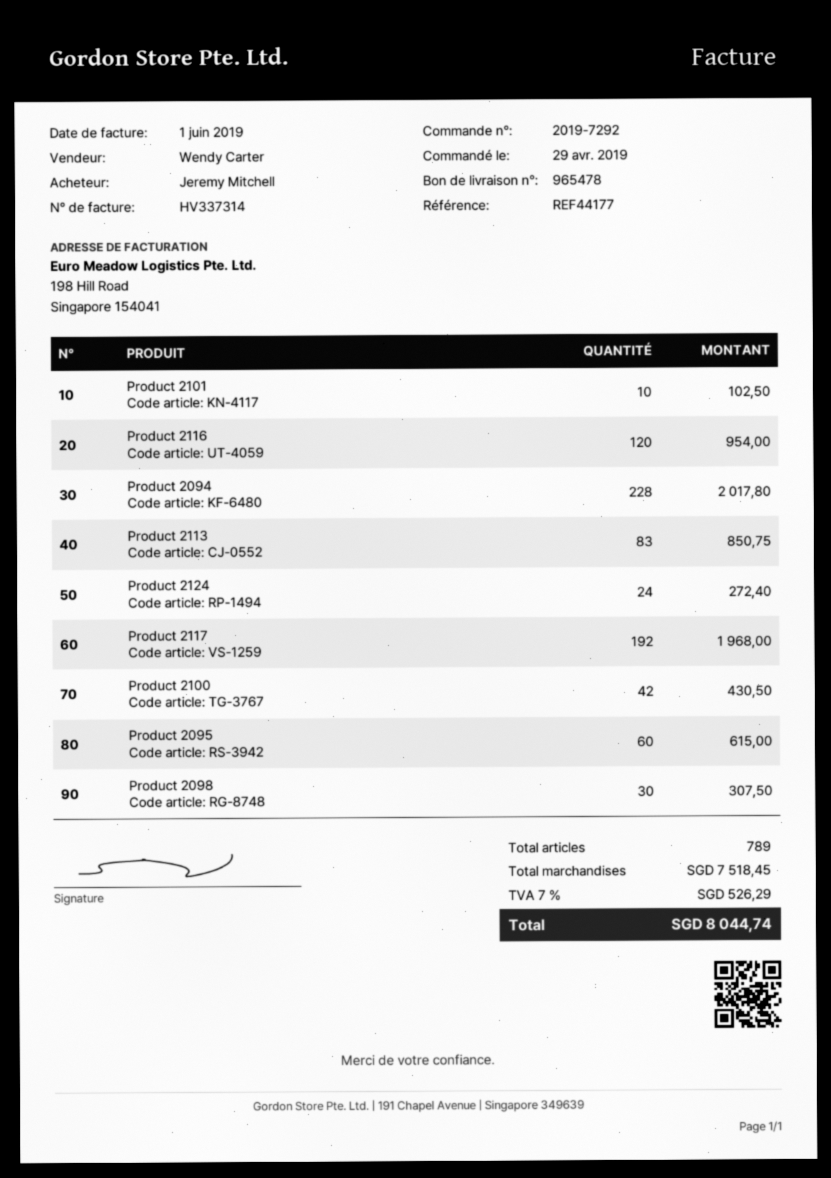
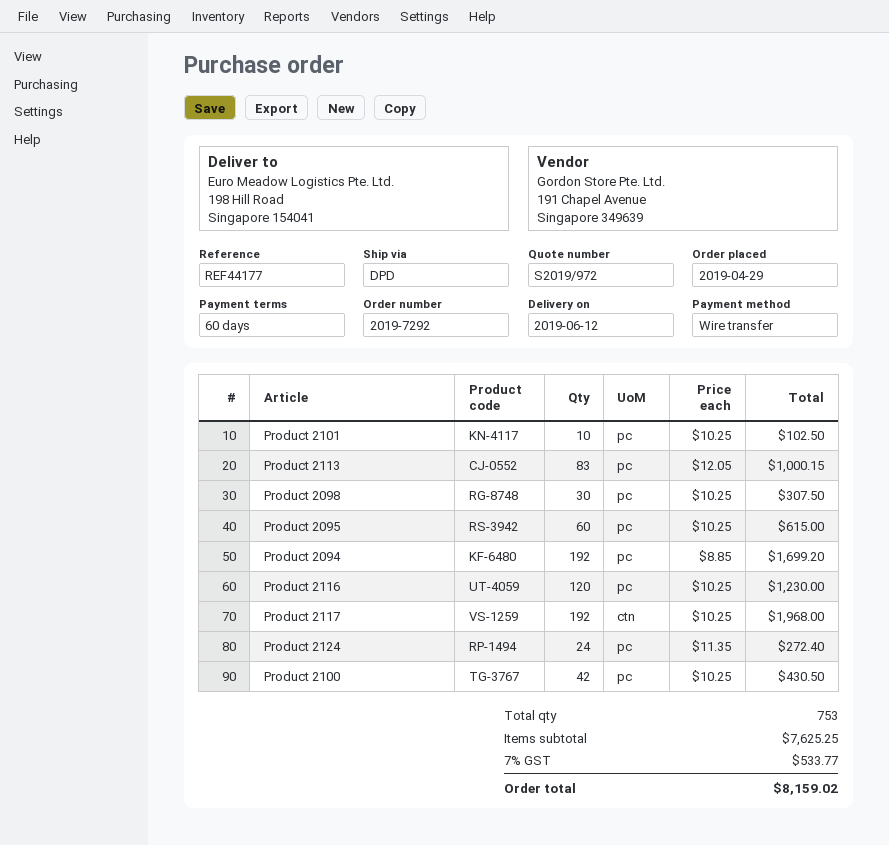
Product 2116: 120 for 954.00 -> 120 for 1230.00
Product 2094: 228 for 2017.80 -> 192 for 1699.20
Product 2113: 83 for 850.75 -> 83 for 1000.15
total quantity: 789 -> 753
subtotal: 7518.45 -> 7625.25
tax: 7% = 526.29 -> 7% = 533.77
total: 8044.74 -> 8159.02

